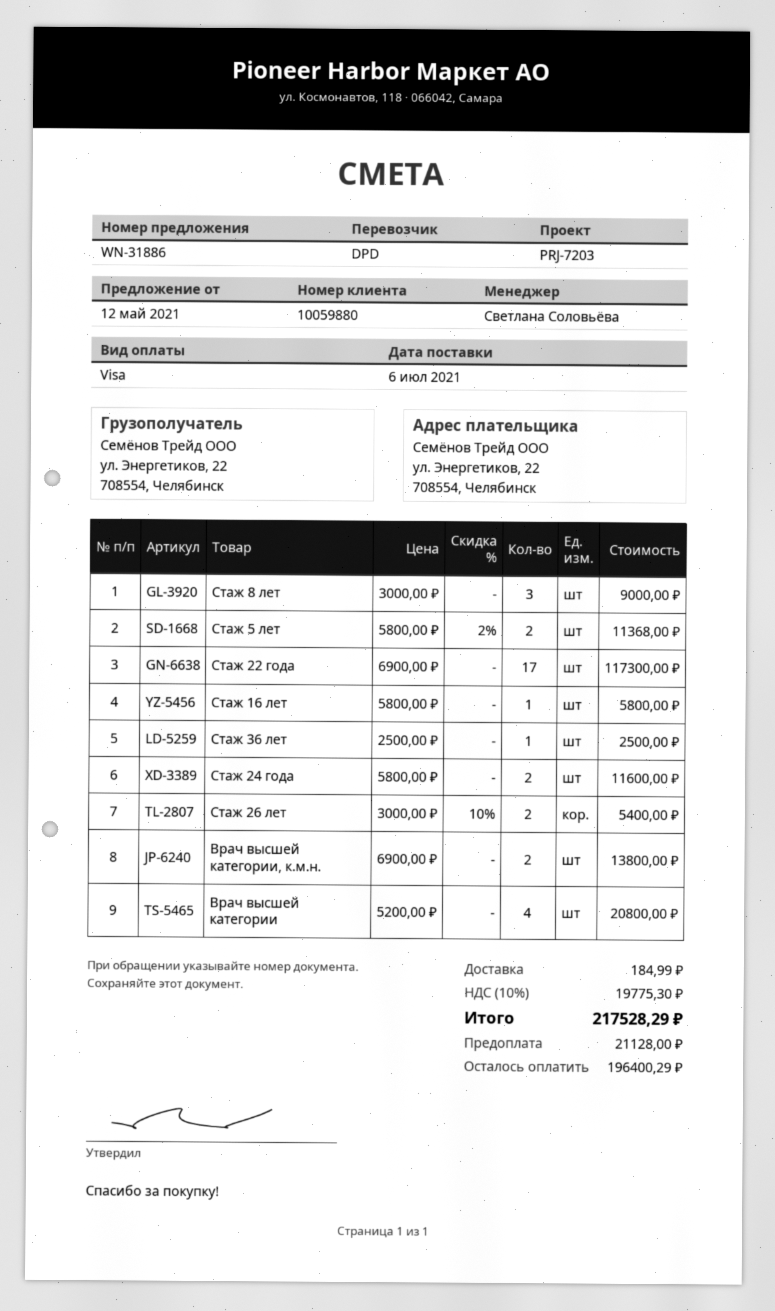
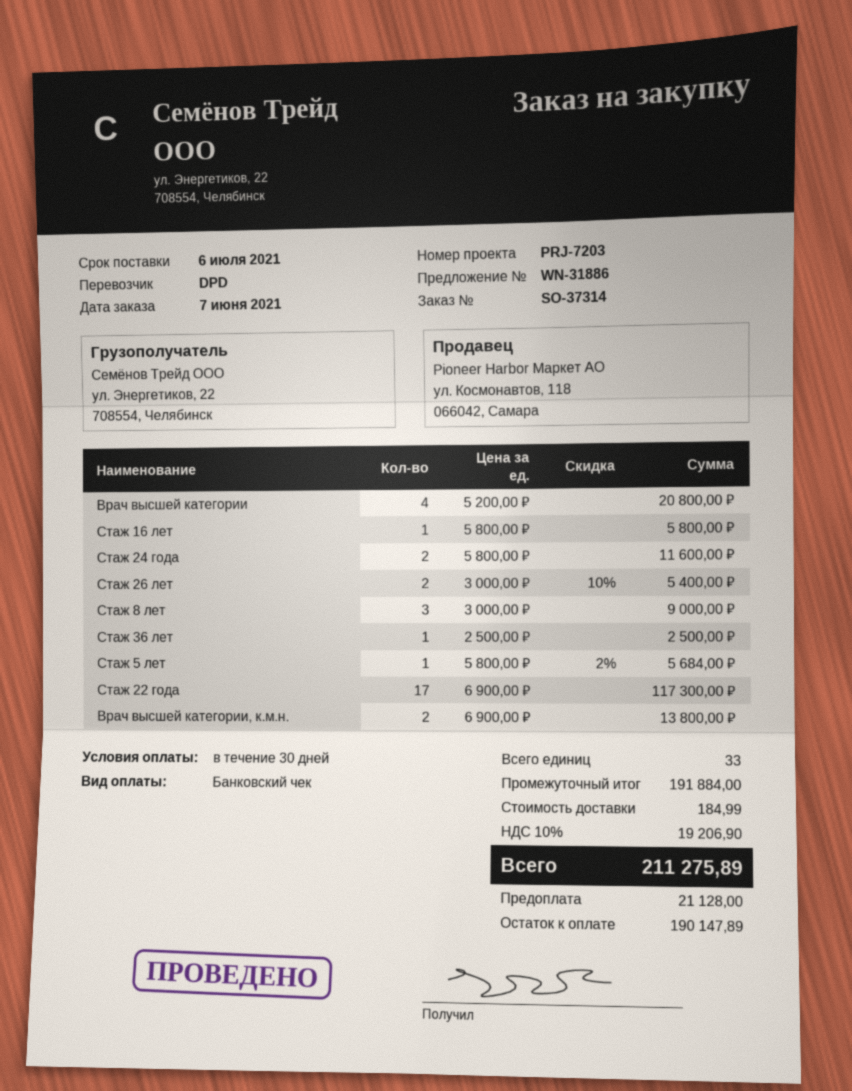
payment method: Visa -> cheque
Стаж 5 лет: 2 x 5800.00 - 2% = 11368.00 -> 1 x 5800.00 - 2% = 5684.00
tax: 10% = 19775.30 -> 10% = 19206.90
total: 217528.29 -> 211275.89
balance: 196400.29 -> 190147.89

